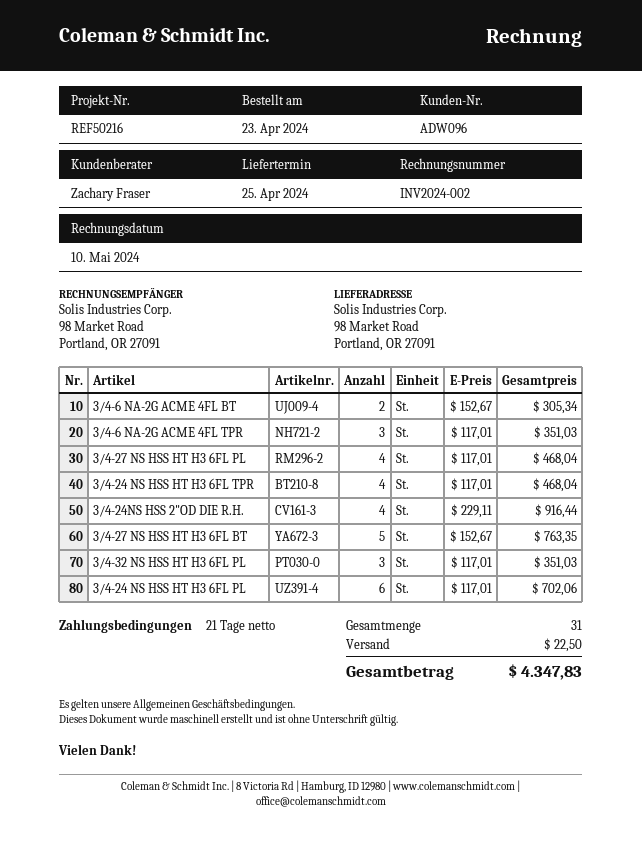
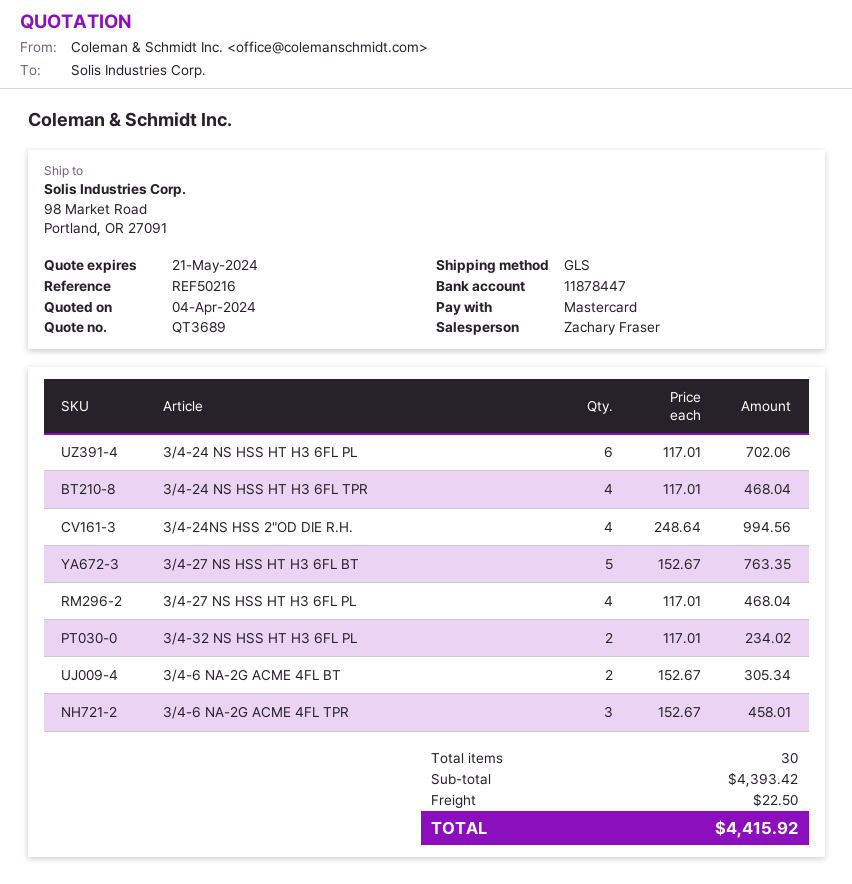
3/4-6 NA-2G ACME 4FL TPR: 3 x 117.01 = 351.03 -> 3 x 152.67 = 458.01
3/4-24NS HSS 2"OD DIE R.H.: 4 x 229.11 = 916.44 -> 4 x 248.64 = 994.56
3/4-32 NS HSS HT H3 6FL PL: 3 x 117.01 = 351.03 -> 2 x 117.01 = 234.02
total quantity: 31 -> 30
total: 4347.83 -> 4415.92

